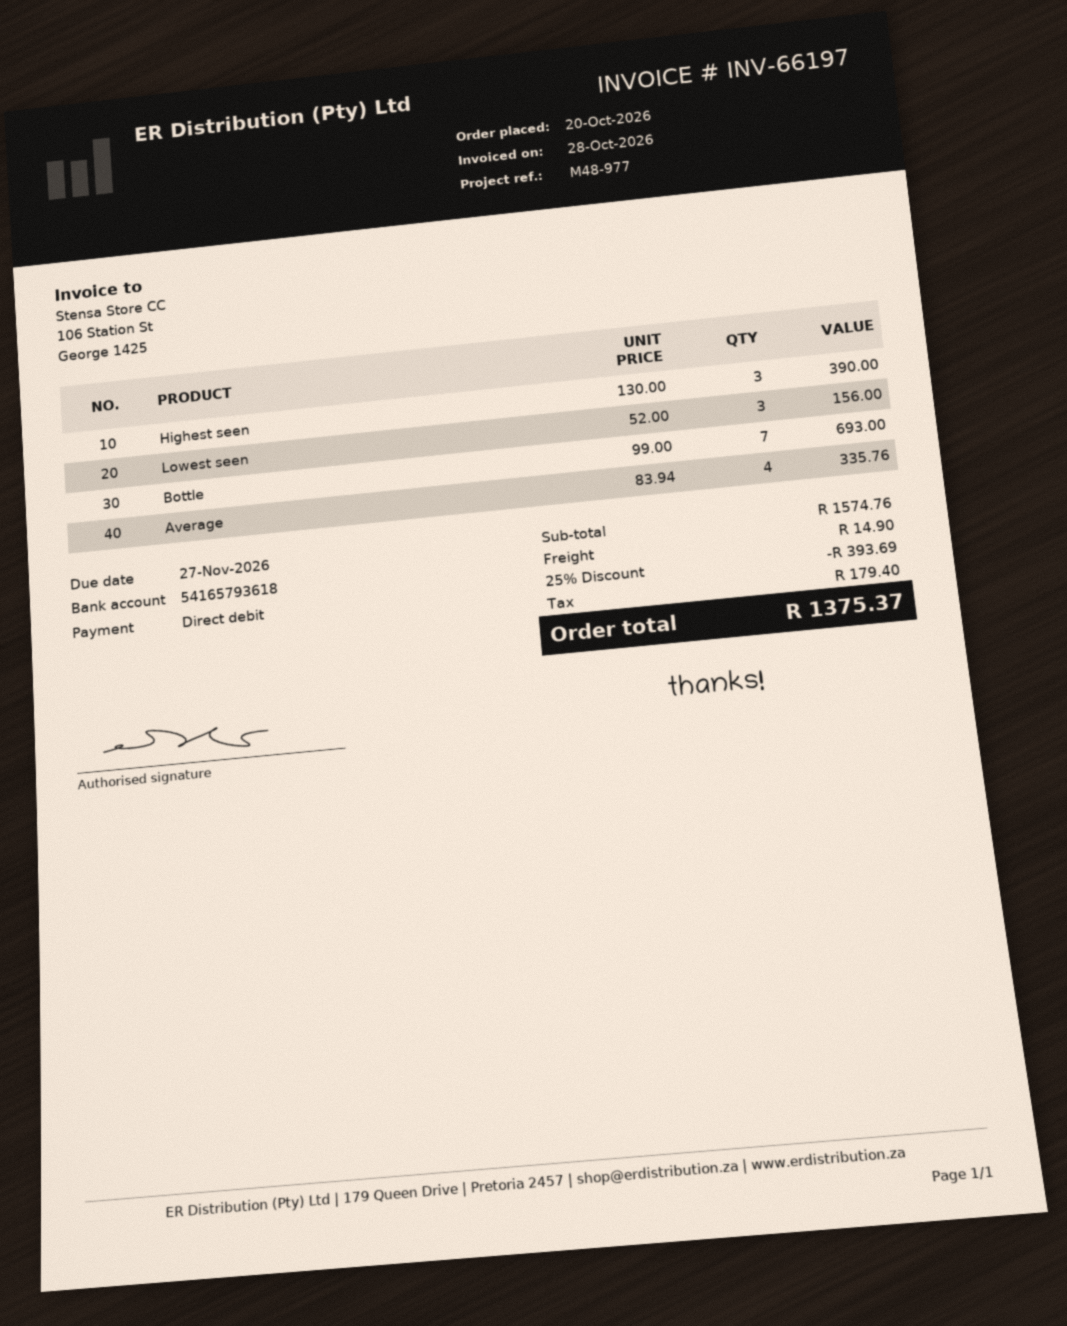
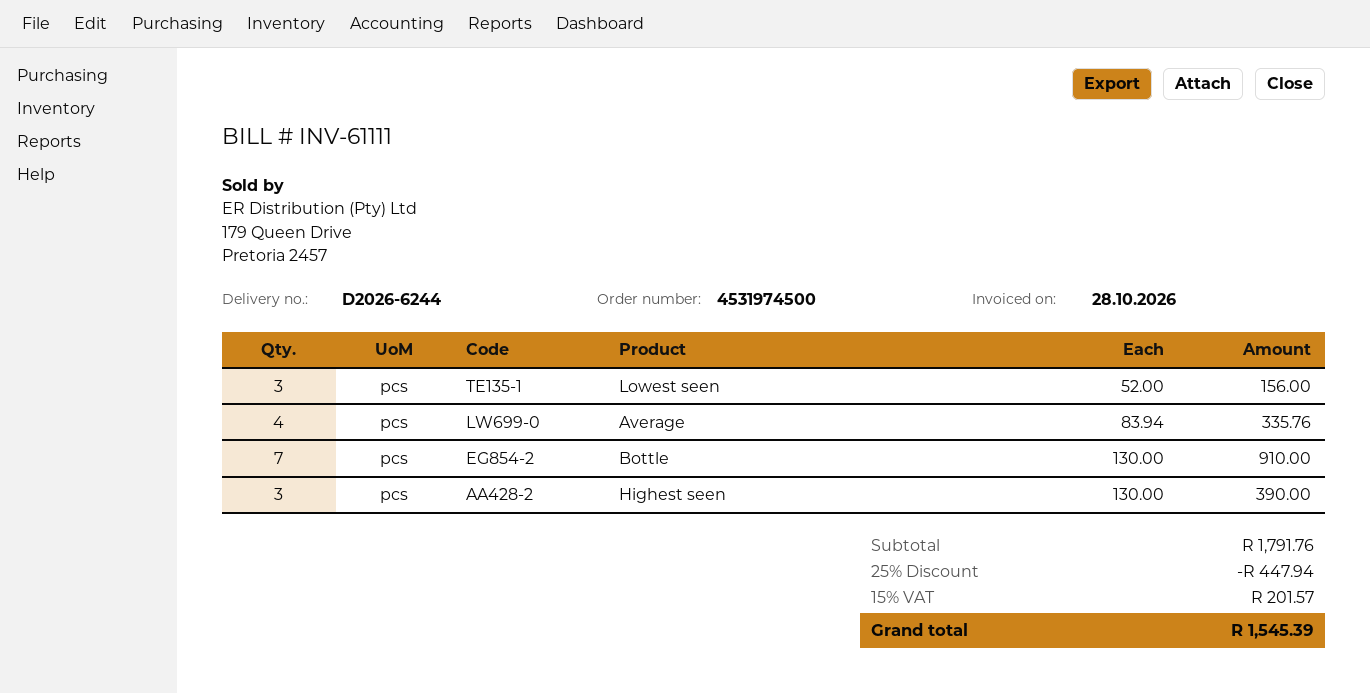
invoice number: INV-66197 -> INV-61111
Bottle: 7 x 99.00 = 693.00 -> 7 x 130.00 = 910.00
subtotal: 1574.76 -> 1791.76
discount: 25% = 393.69 -> 25% = 447.94
shipping: 14.90 -> none
tax: 179.40 -> 201.57
total: 1375.37 -> 1545.39

